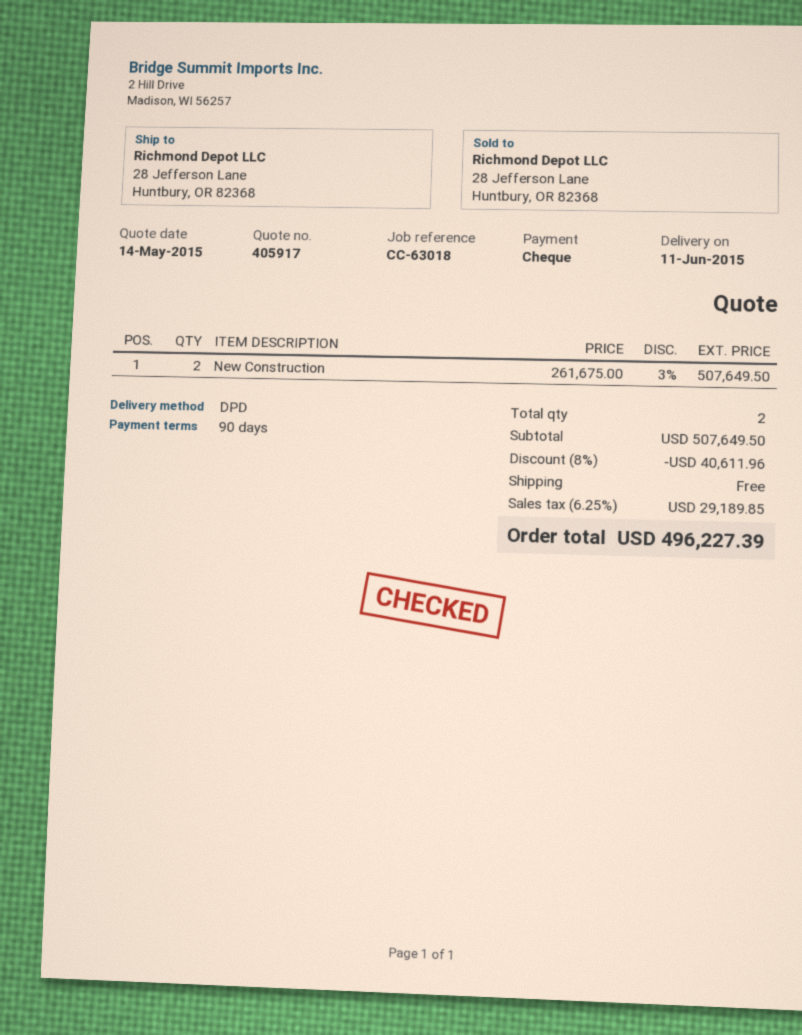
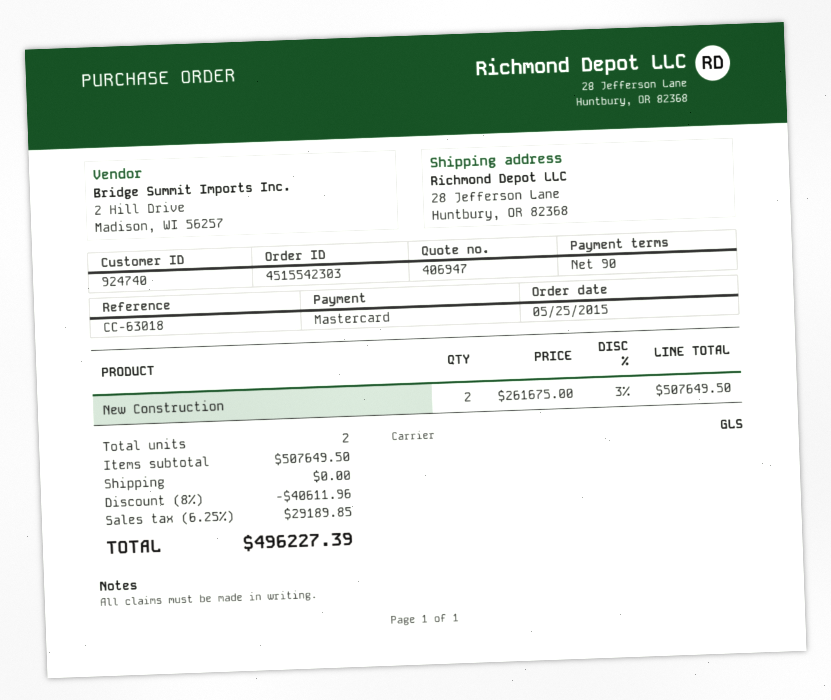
quote number: 405917 -> 406947
payment method: cheque -> Mastercard
shipping method: DPD -> GLS

